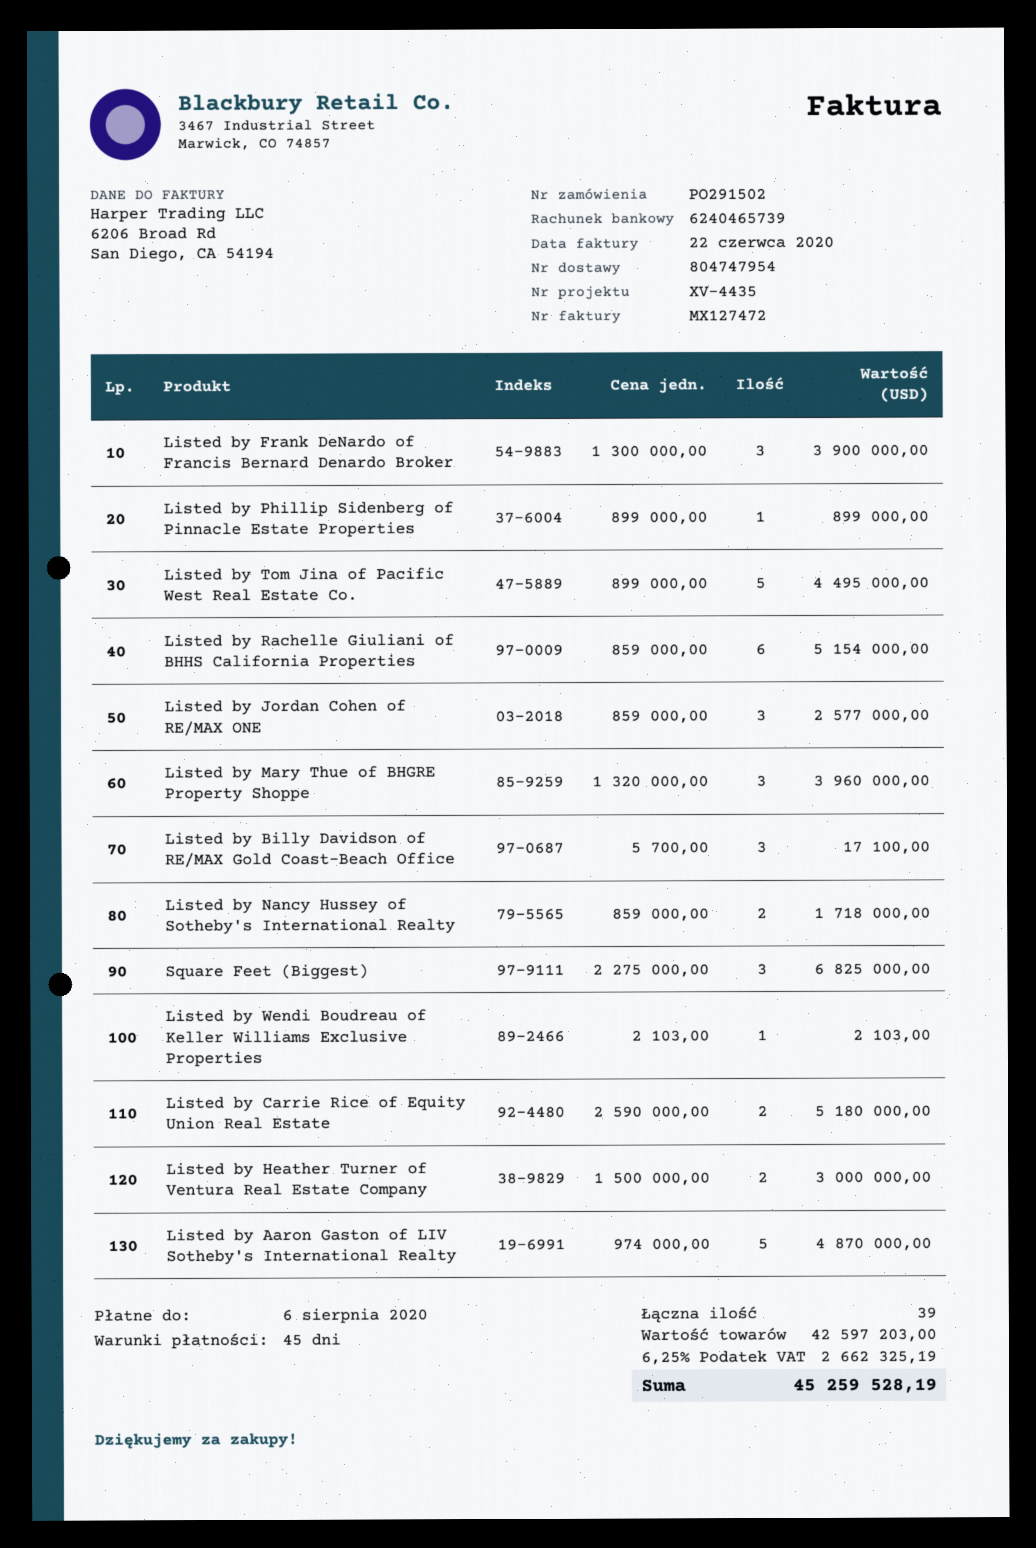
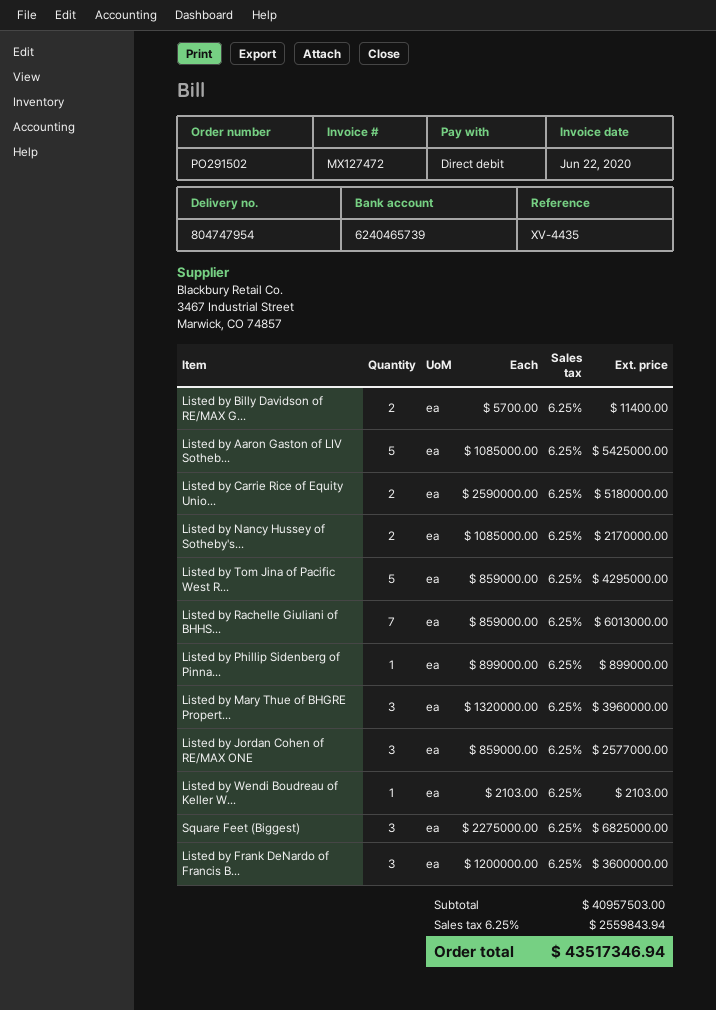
Listed by Frank DeNardo of Francis Bernard Denardo Broker: 3 x 1300000.00 = 3900000.00 -> 3 x 1200000.00 = 3600000.00
Listed by Tom Jina of Pacific West Real Estate Co.: 5 x 899000.00 = 4495000.00 -> 5 x 859000.00 = 4295000.00
Listed by Rachelle Giuliani of BHHS California Properties: 6 x 859000.00 = 5154000.00 -> 7 x 859000.00 = 6013000.00
Listed by Billy Davidson of RE/MAX Gold Coast-Beach Office: 3 x 5700.00 = 17100.00 -> 2 x 5700.00 = 11400.00
Listed by Nancy Hussey of Sotheby's International Realty: 2 x 859000.00 = 1718000.00 -> 2 x 1085000.00 = 2170000.00
Listed by Heather Turner of Ventura Real Estate Company: 2 x 1500000.00 = 3000000.00 -> none
Listed by Aaron Gaston of LIV Sotheby's International Realty: 5 x 974000.00 = 4870000.00 -> 5 x 1085000.00 = 5425000.00
subtotal: 42597203.00 -> 40957503.00
tax: 6.25% = 2662325.19 -> 6.25% = 2559843.94
total: 45259528.19 -> 43517346.94

